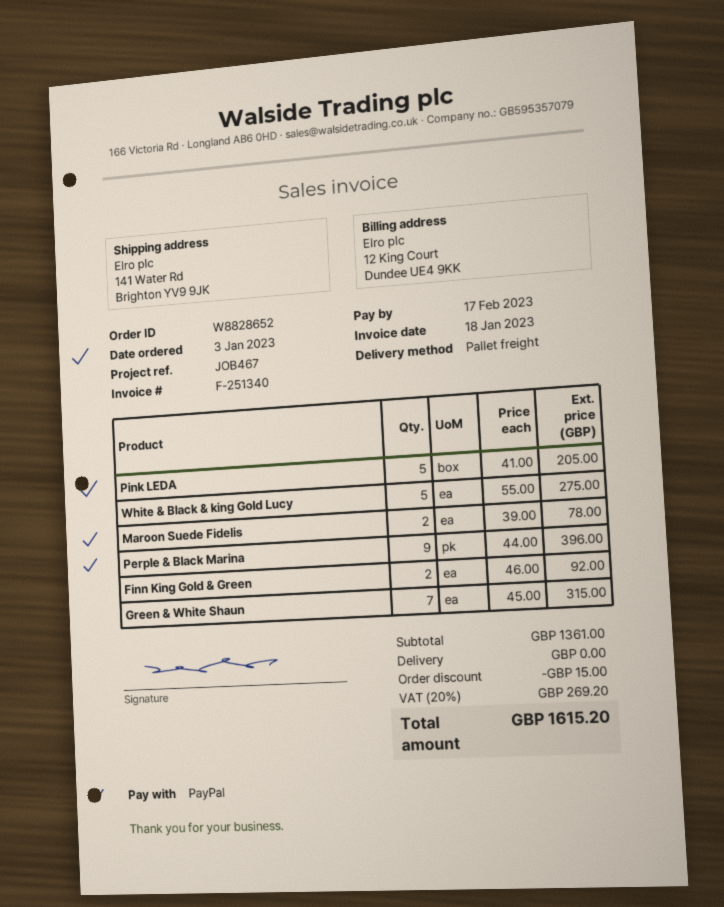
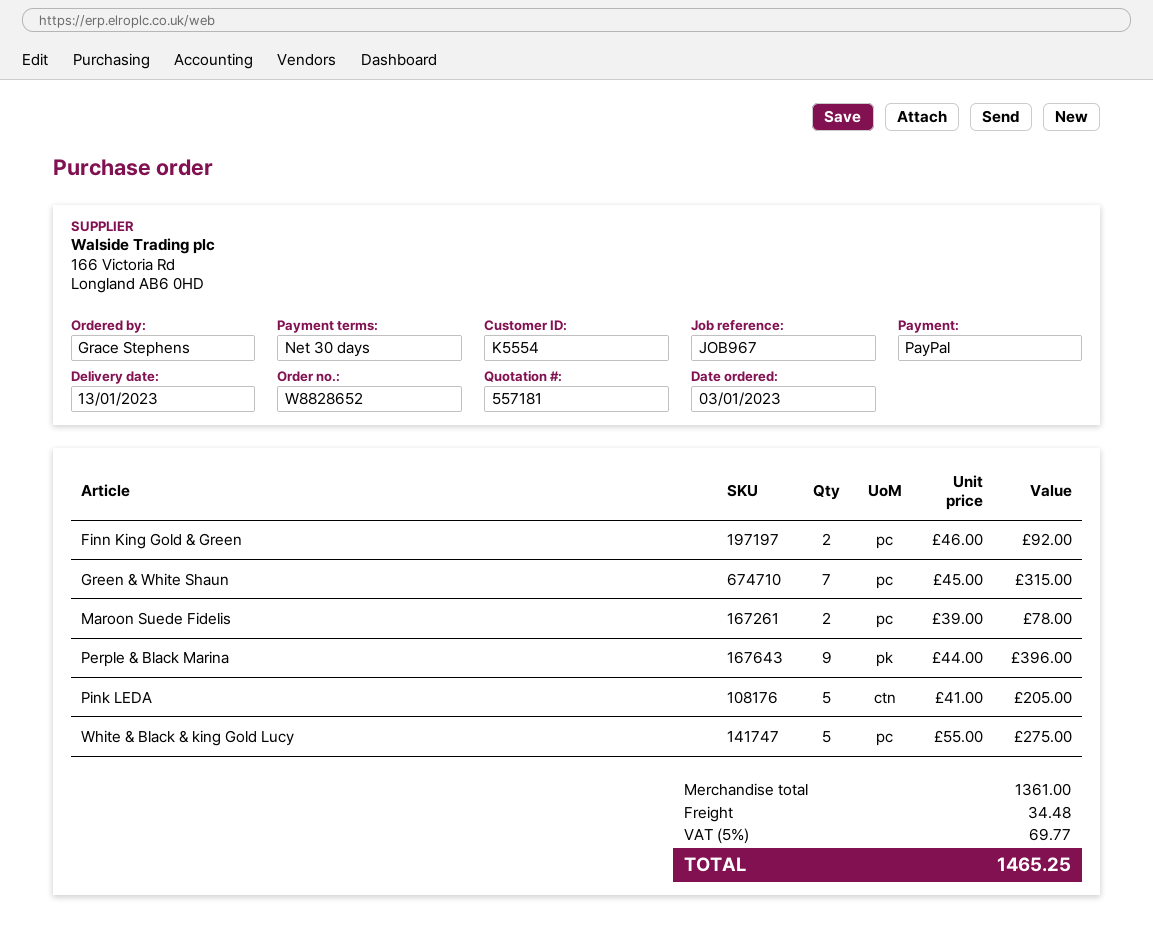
reference: JOB467 -> JOB967
discount: 15.00 -> none
shipping: 0.00 -> 34.48
tax: 20% = 269.20 -> 5% = 69.77
total: 1615.20 -> 1465.25

